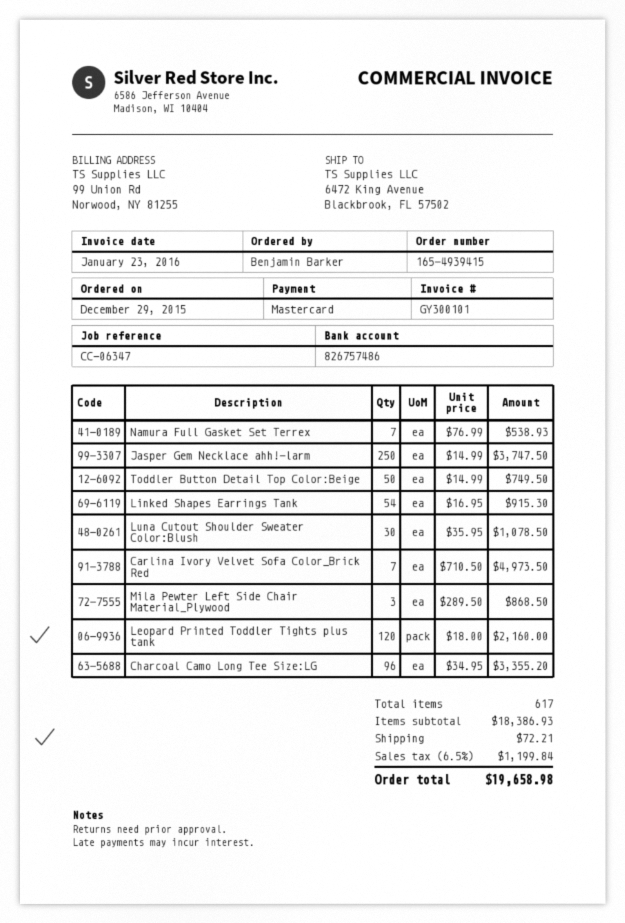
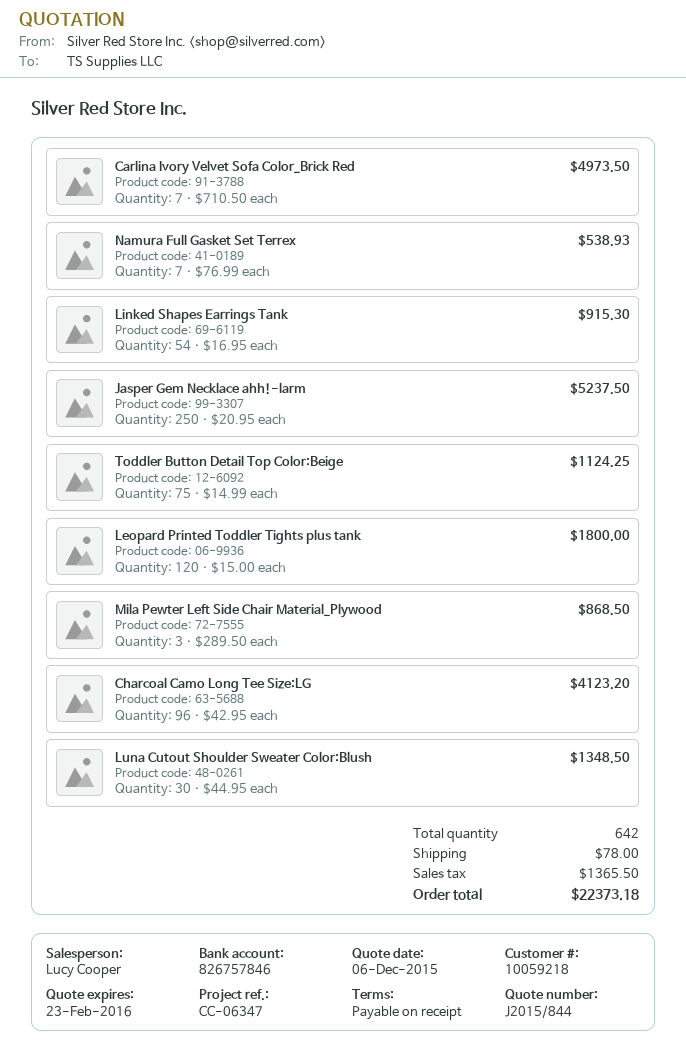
bank account: 826757486 -> 826757846
Jasper Gem Necklace ahh!-larm: 250 x 14.99 = 3747.50 -> 250 x 20.95 = 5237.50
Toddler Button Detail Top Color:Beige: 50 x 14.99 = 749.50 -> 75 x 14.99 = 1124.25
Luna Cutout Shoulder Sweater Color:Blush: 30 x 35.95 = 1078.50 -> 30 x 44.95 = 1348.50
Leopard Printed Toddler Tights plus tank: 120 x 18.00 = 2160.00 -> 120 x 15.00 = 1800.00
Charcoal Camo Long Tee Size:LG: 96 x 34.95 = 3355.20 -> 96 x 42.95 = 4123.20
total quantity: 617 -> 642
shipping: 72.21 -> 78.00
tax: 1199.84 -> 1365.50
total: 19658.98 -> 22373.18

